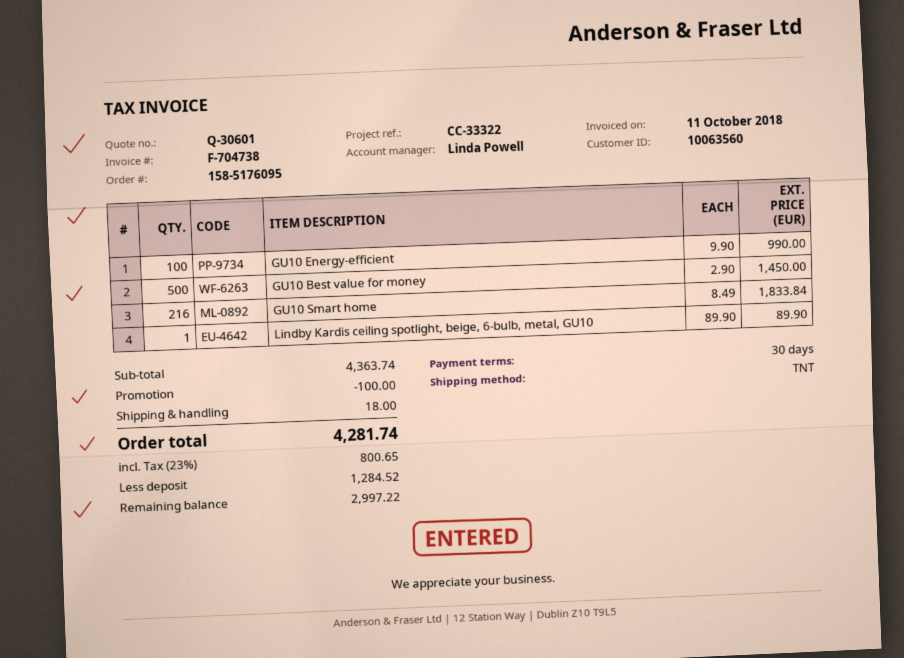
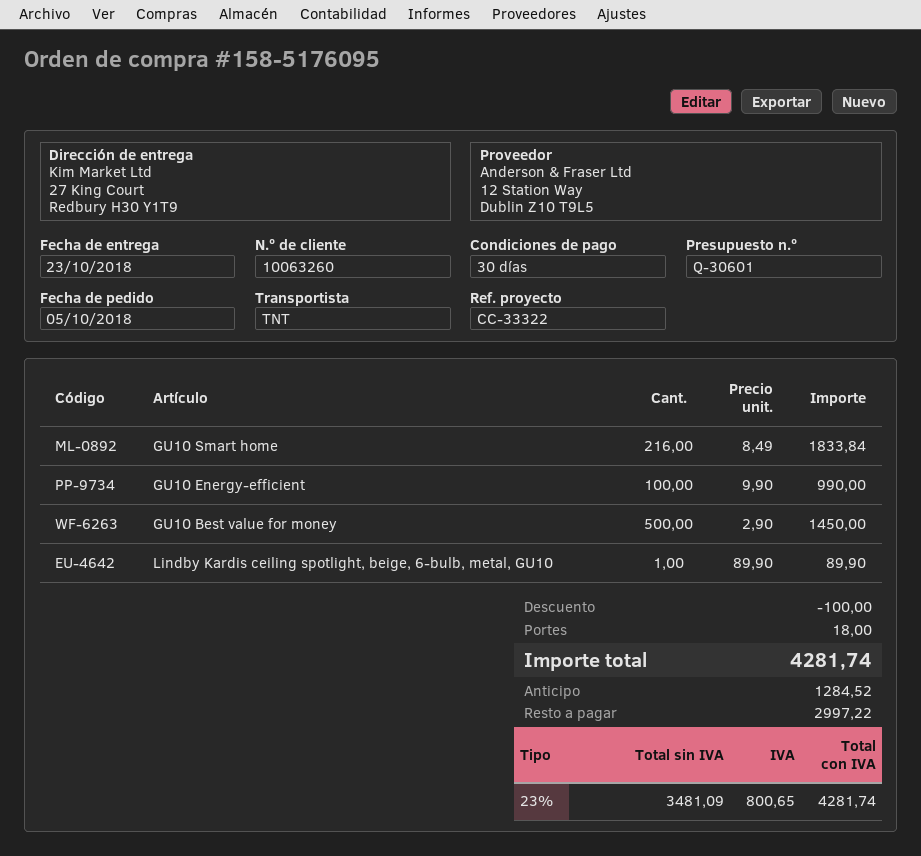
customer number: 10063560 -> 10063260

